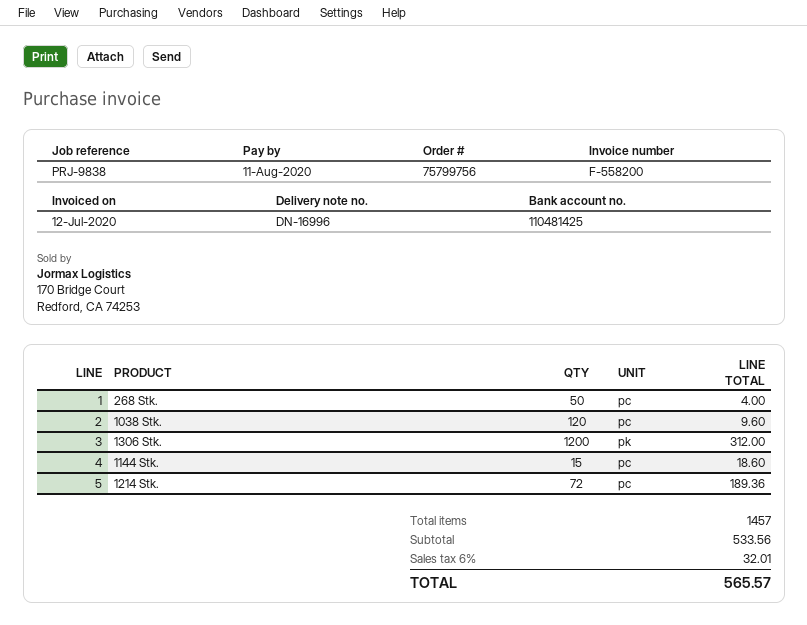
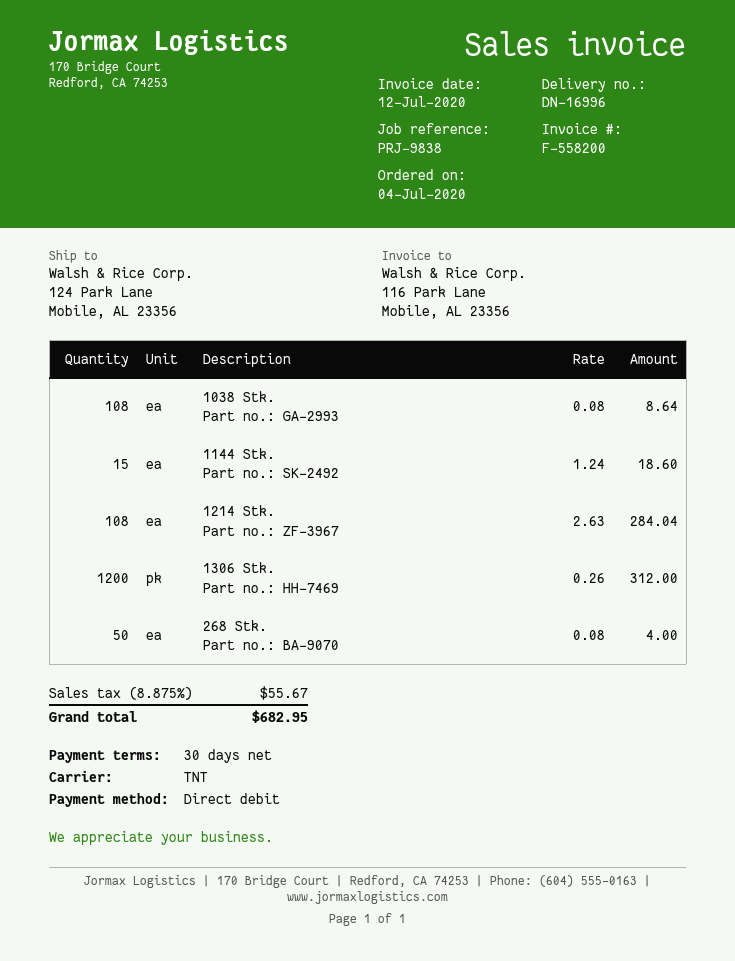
1038 Stk.: 120 for 9.60 -> 108 for 8.64
1214 Stk.: 72 for 189.36 -> 108 for 284.04
tax: 6% = 32.01 -> 8.875% = 55.67
total: 565.57 -> 682.95

